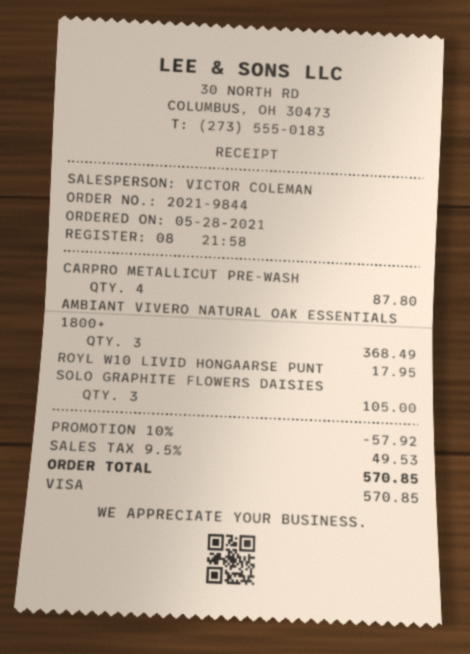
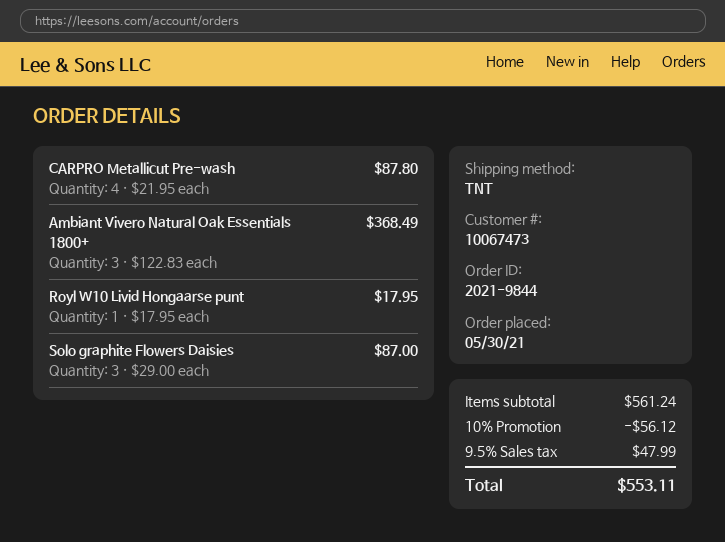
order date: 2021-05-28 -> 2021-05-30
SOLO GRAPHITE FLOWERS DAISIES: 3 for 105.00 -> 3 for 87.00
discount: 10% = 57.92 -> 10% = 56.12
tax: 9.5% = 49.53 -> 9.5% = 47.99
total: 570.85 -> 553.11

